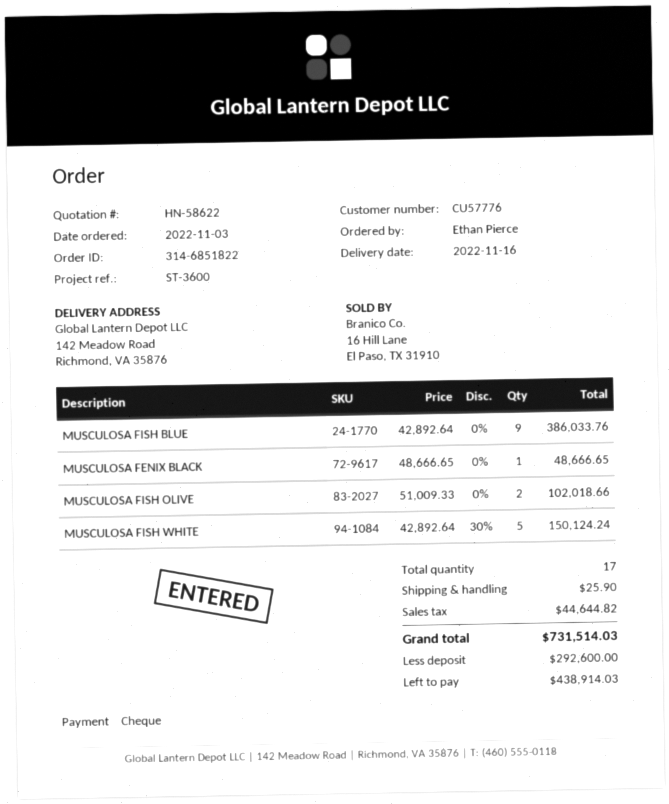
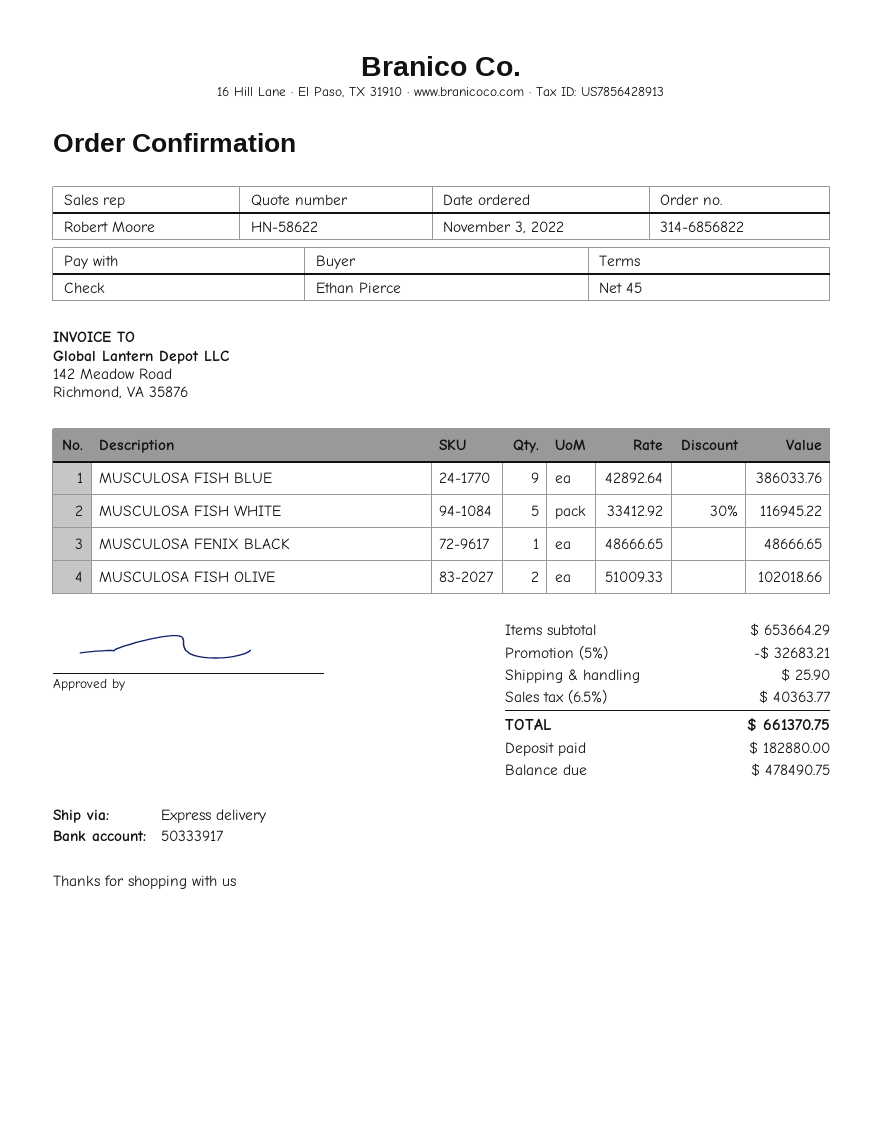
order number: 314-6851822 -> 314-6856822
MUSCULOSA FISH WHITE: 5 x 42892.64 - 30% = 150124.24 -> 5 x 33412.92 - 30% = 116945.22
discount: none -> 5% = 32683.21
tax: 44644.82 -> 40363.77
total: 731514.03 -> 661370.75
deposit: 292600.00 -> 182880.00
balance: 438914.03 -> 478490.75

